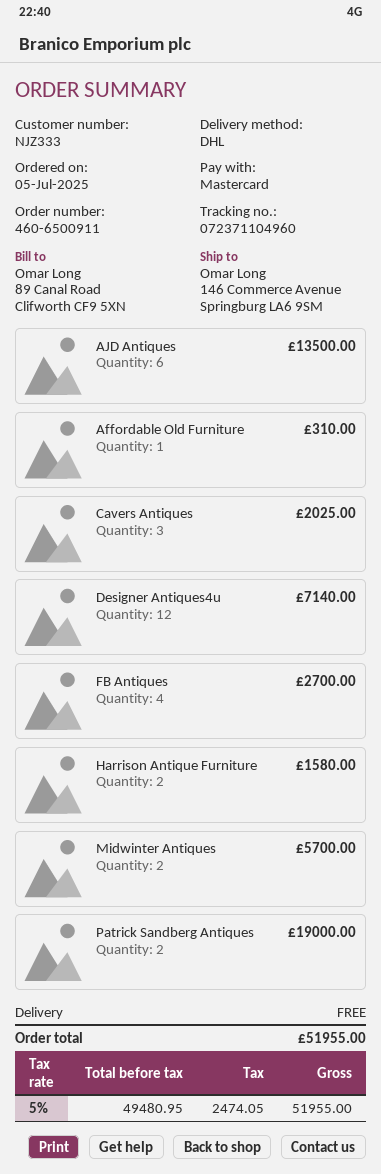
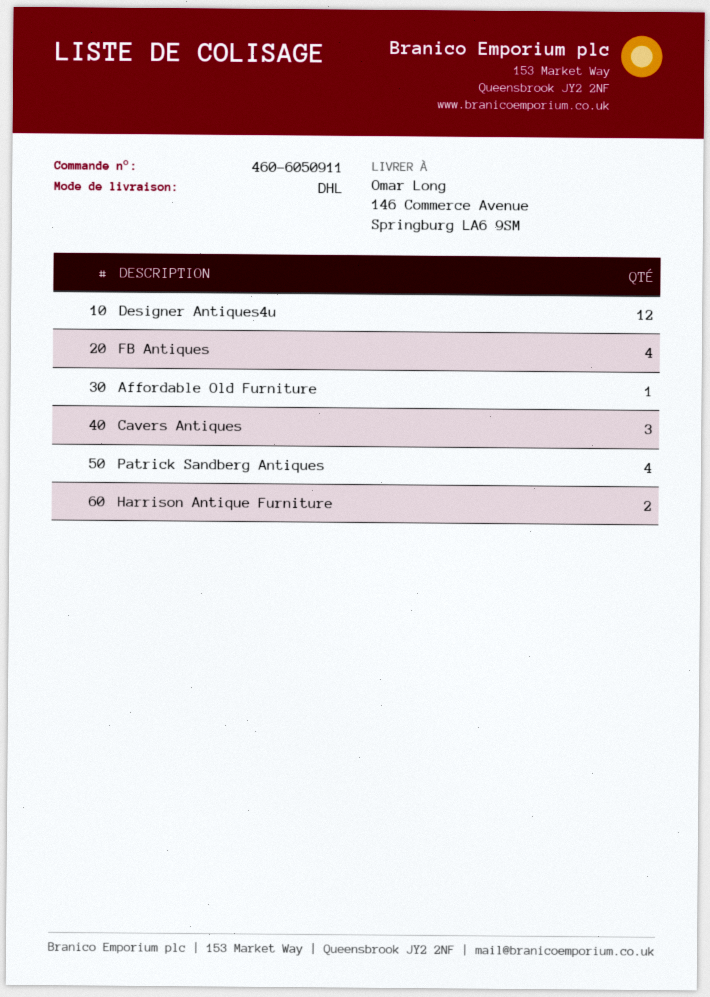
order number: 460-6500911 -> 460-6050911
AJD Antiques: 6 -> none
Midwinter Antiques: 2 -> none
Patrick Sandberg Antiques: 2 -> 4

